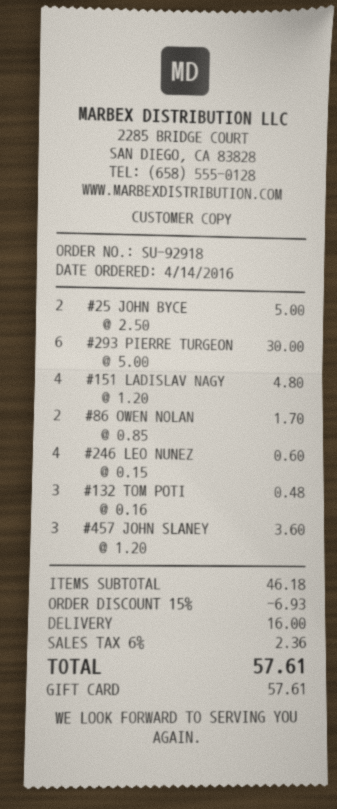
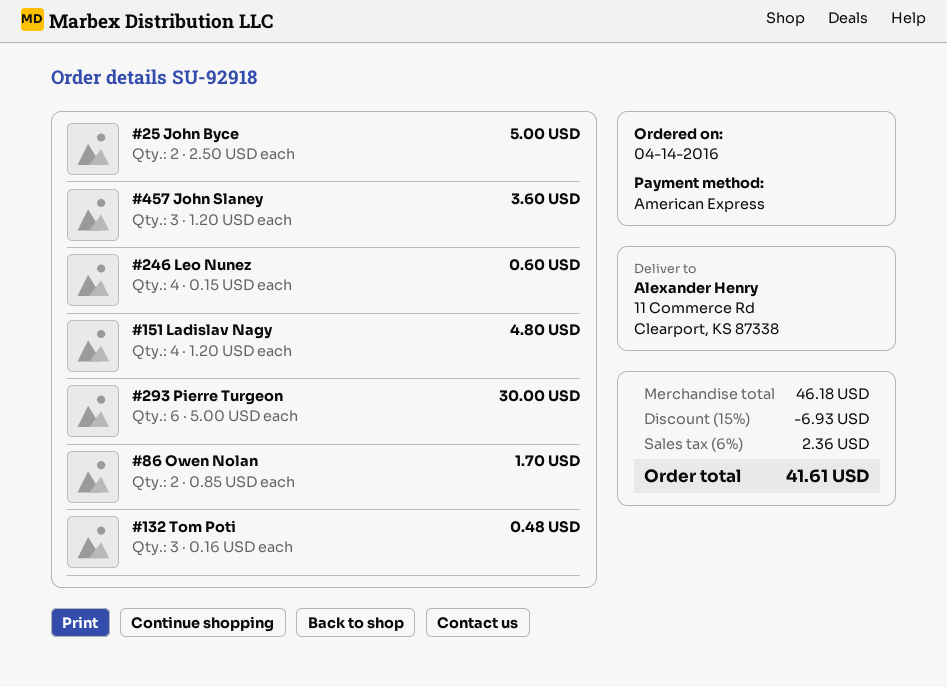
payment method: gift card -> American Express
shipping: 16.00 -> none
total: 57.61 -> 41.61

